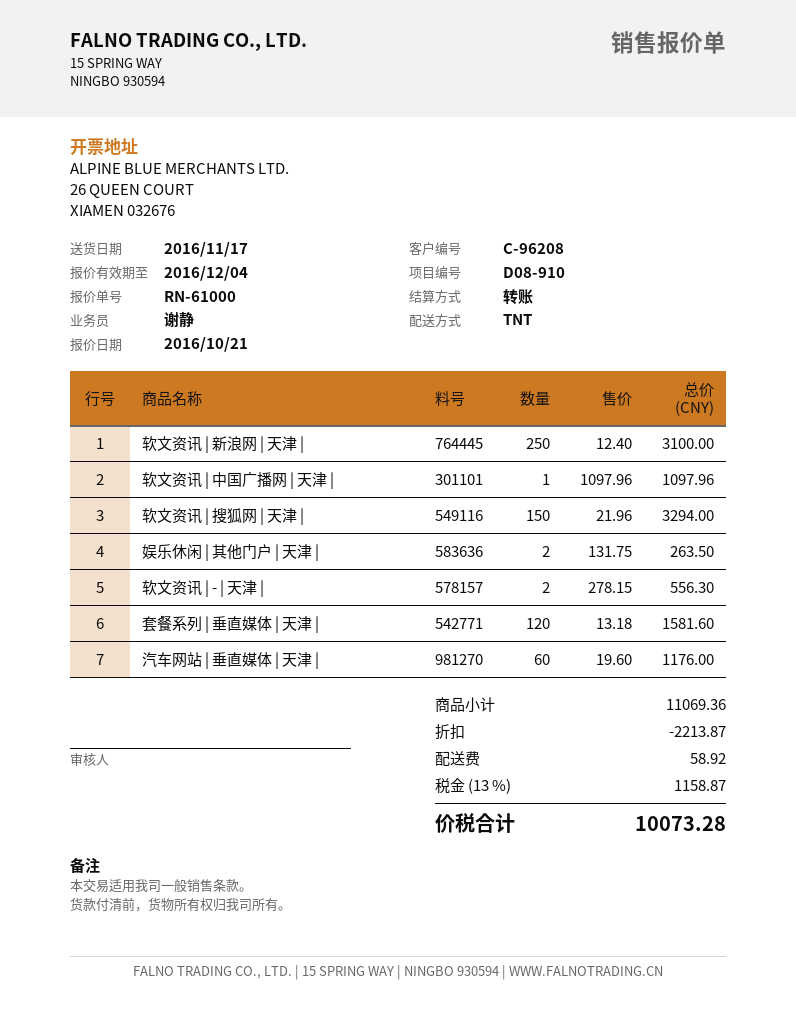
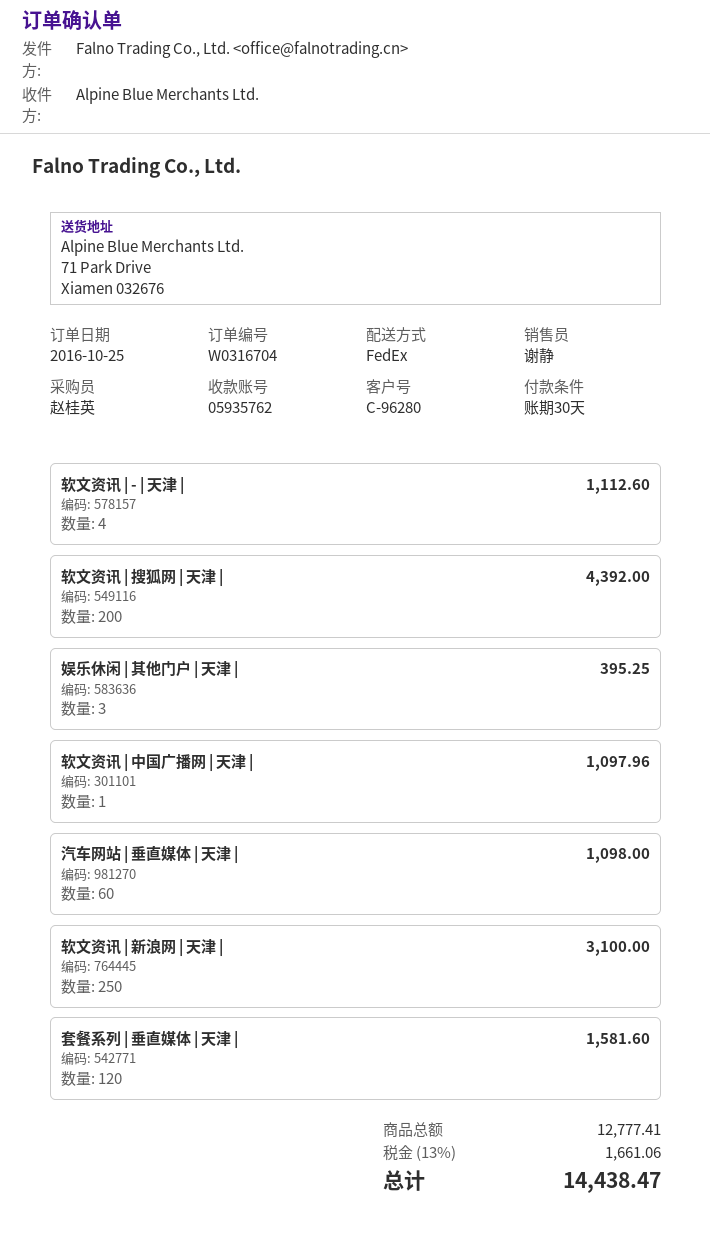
customer number: C-96208 -> C-96280
shipping method: TNT -> FedEx
软文资讯 | 搜狐网 | 天津 |: 150 for 3294.00 -> 200 for 4392.00
娱乐休闲 | 其他门户 | 天津 |: 2 for 263.50 -> 3 for 395.25
软文资讯 | - | 天津 |: 2 for 556.30 -> 4 for 1112.60
汽车网站 | 垂直媒体 | 天津 |: 60 for 1176.00 -> 60 for 1098.00
subtotal: 11069.36 -> 12777.41
discount: 2213.87 -> none
shipping: 58.92 -> none
tax: 13% = 1158.87 -> 13% = 1661.06
total: 10073.28 -> 14438.47

